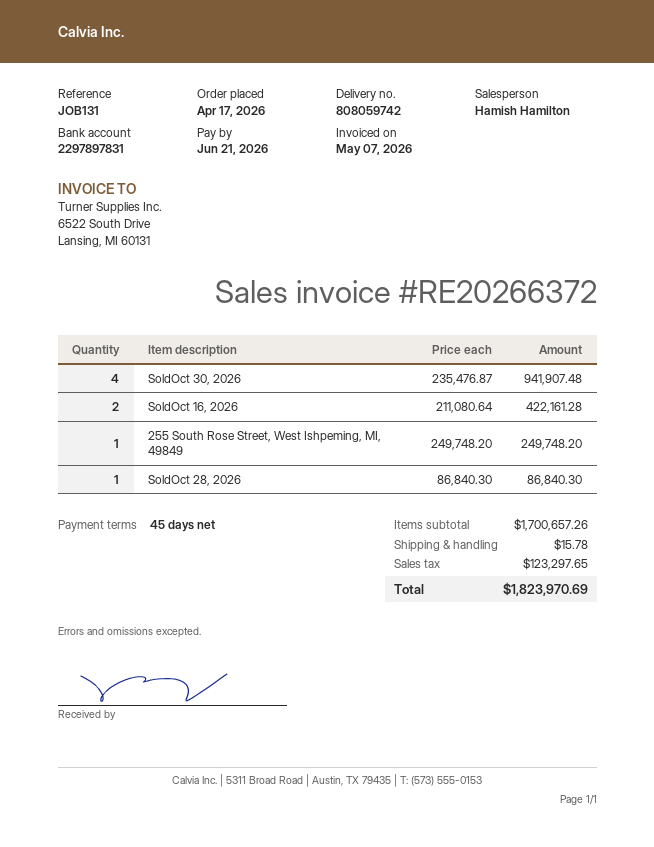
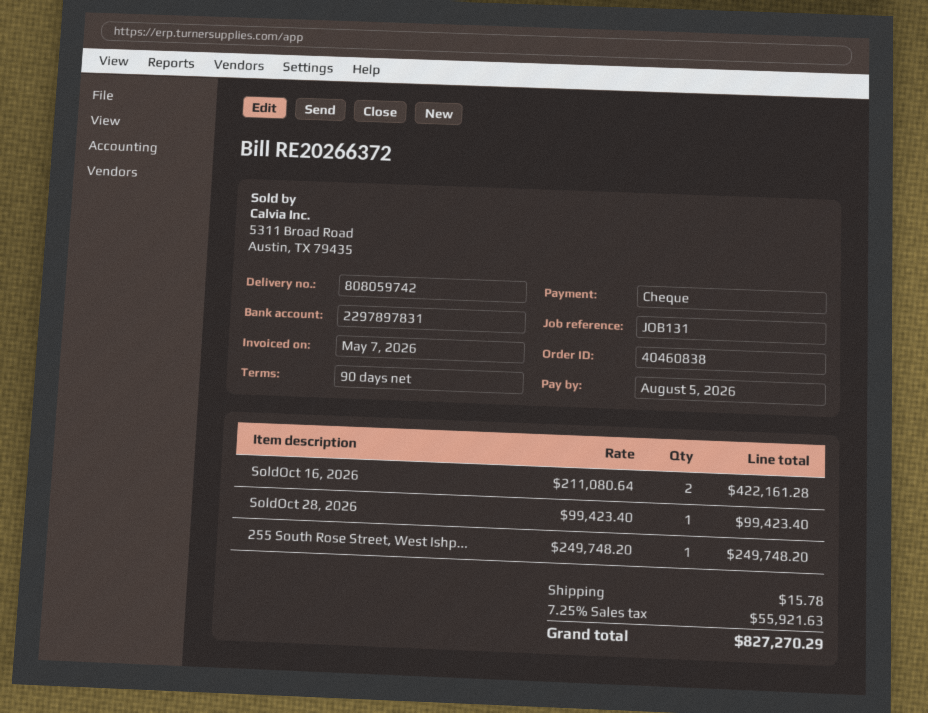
payment terms: 45 days -> 90 days
due date: 2026-06-21 -> 2026-08-05
SoldOct 30, 2026: 4 x 235476.87 = 941907.48 -> none
SoldOct 28, 2026: 1 x 86840.30 = 86840.30 -> 1 x 99423.40 = 99423.40
tax: 123297.65 -> 55921.63
total: 1823970.69 -> 827270.29

